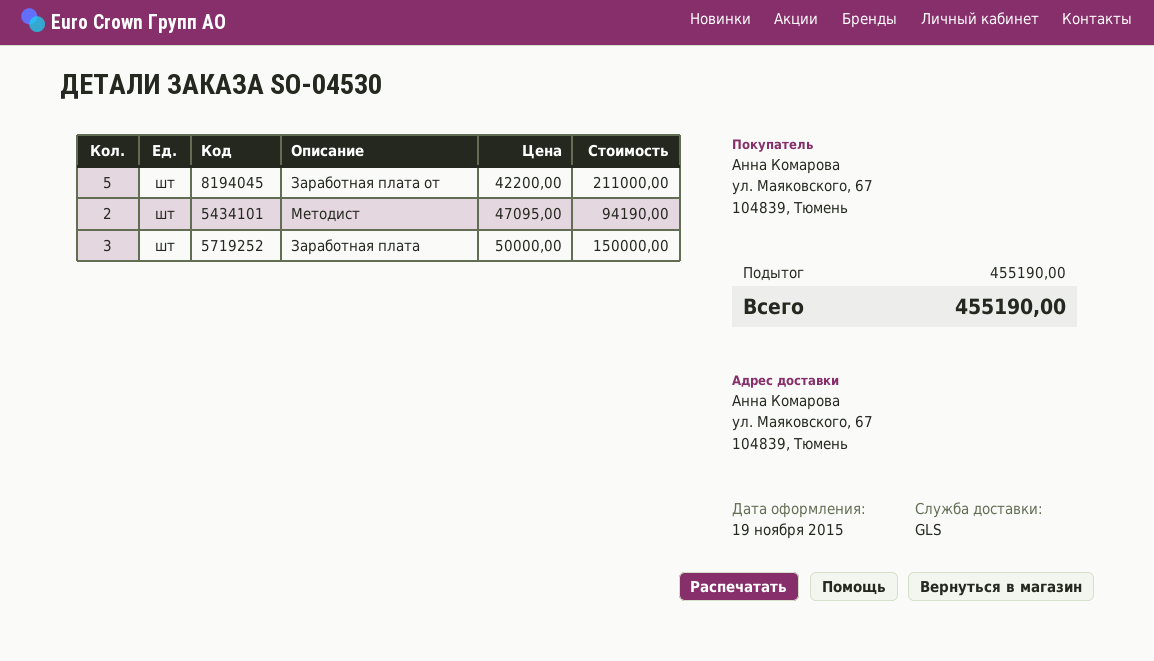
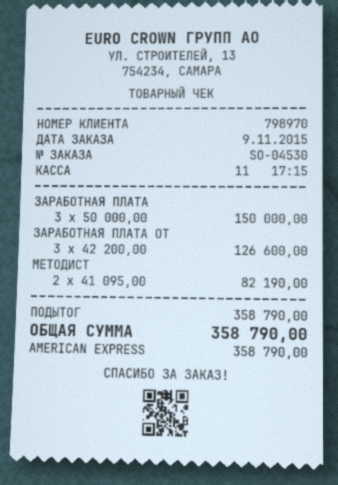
order date: 2015-11-19 -> 2015-11-09
Заработная плата от: 5 x 42200.00 = 211000.00 -> 3 x 42200.00 = 126600.00
Методист: 2 x 47095.00 = 94190.00 -> 2 x 41095.00 = 82190.00
subtotal: 455190.00 -> 358790.00
total: 455190.00 -> 358790.00

